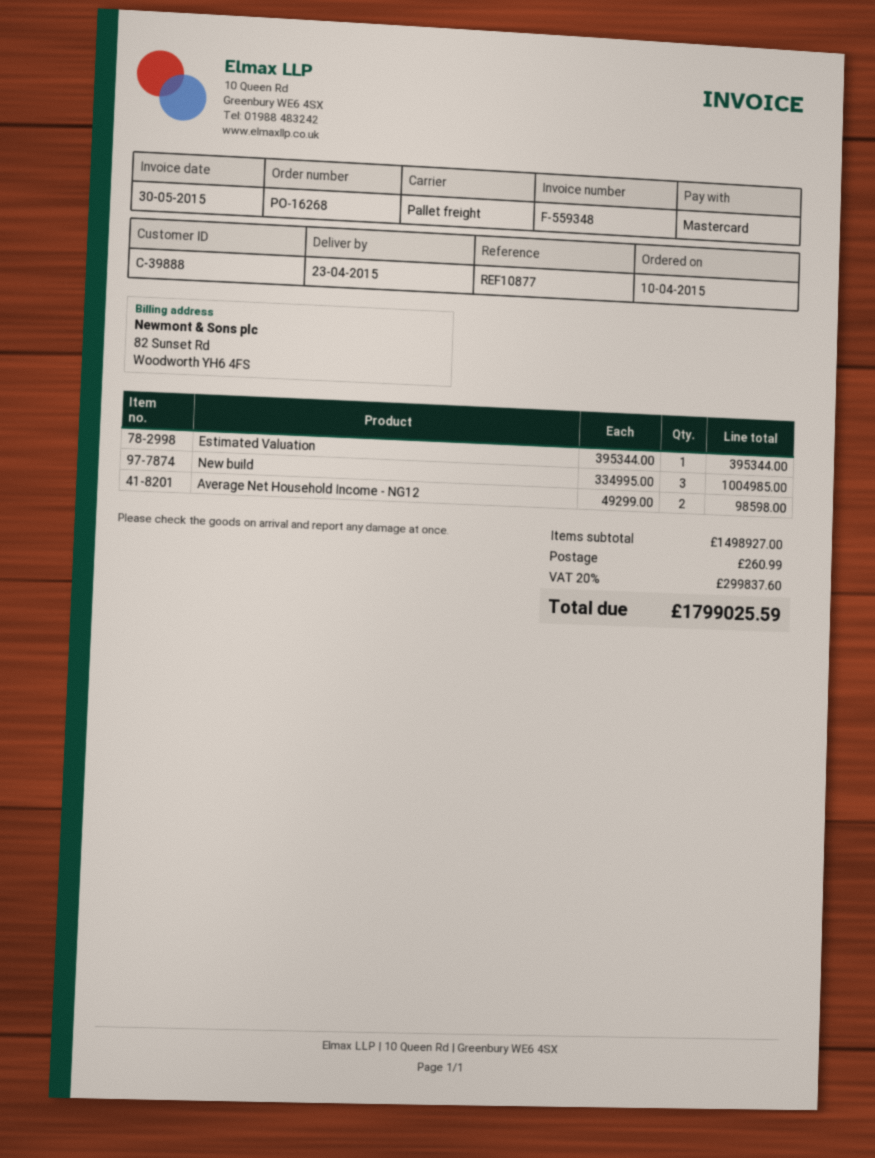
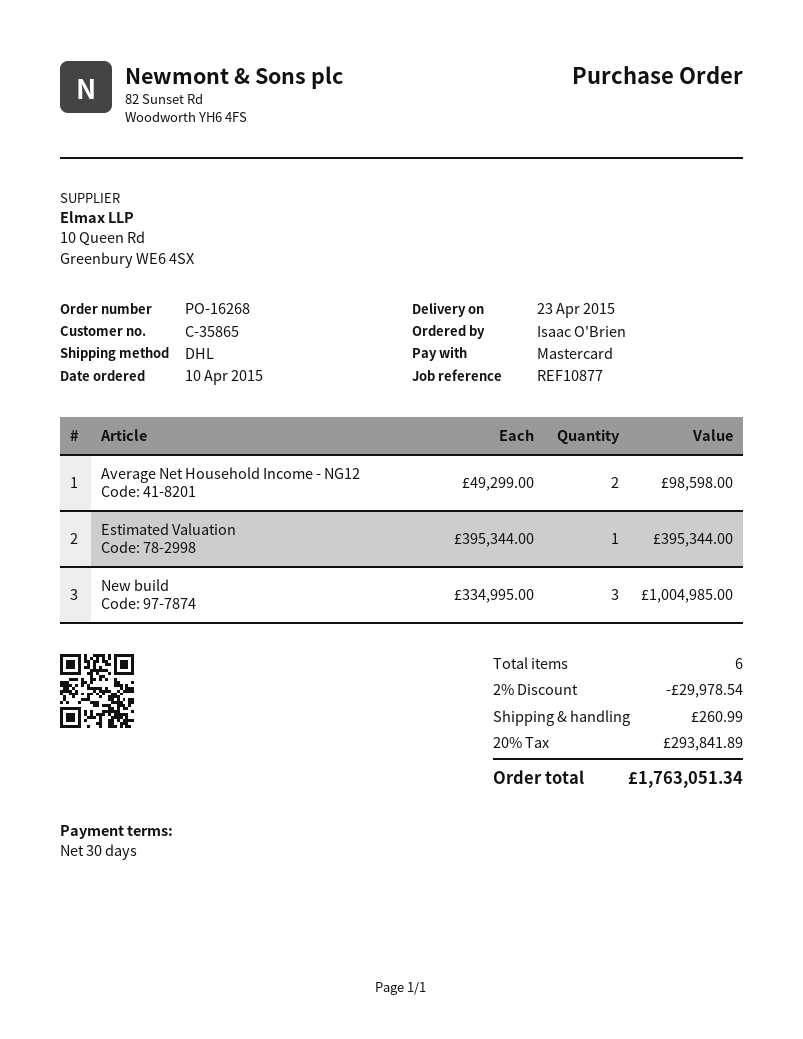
customer number: C-39888 -> C-35865
shipping method: pallet freight -> DHL
discount: none -> 2% = 29978.54
tax: 20% = 299837.60 -> 20% = 293841.89
total: 1799025.59 -> 1763051.34

